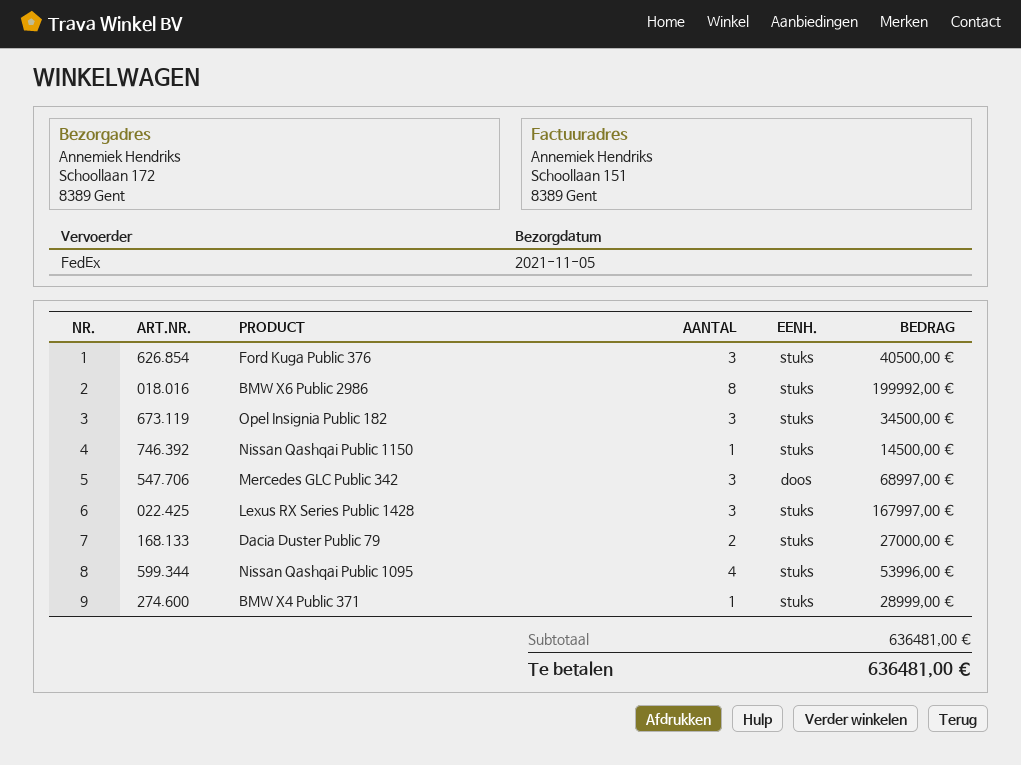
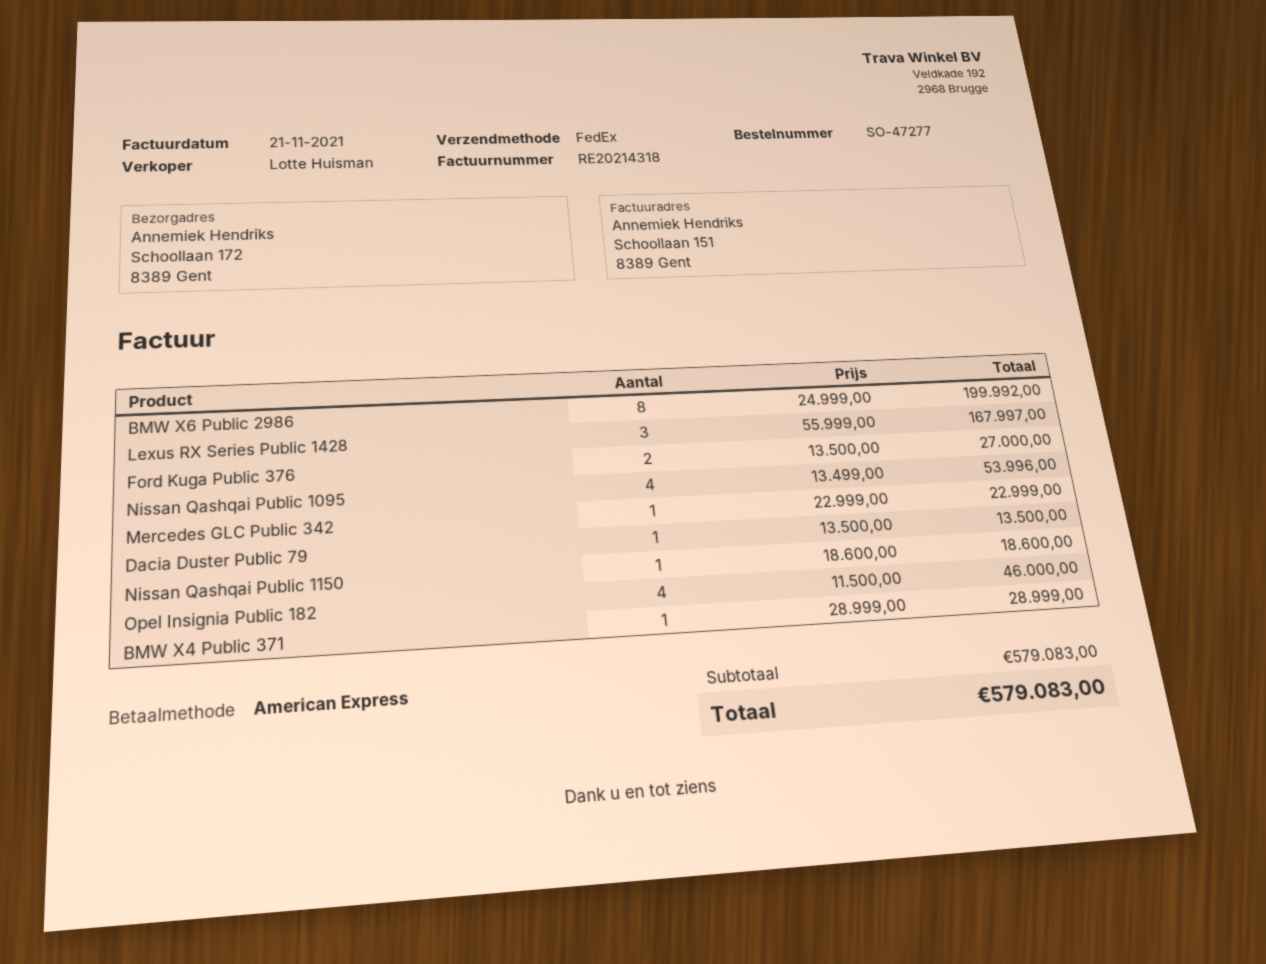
Ford Kuga Public 376: 3 for 40500.00 -> 2 for 27000.00
Opel Insignia Public 182: 3 for 34500.00 -> 4 for 46000.00
Nissan Qashqai Public 1150: 1 for 14500.00 -> 1 for 18600.00
Mercedes GLC Public 342: 3 for 68997.00 -> 1 for 22999.00
Dacia Duster Public 79: 2 for 27000.00 -> 1 for 13500.00
subtotal: 636481.00 -> 579083.00
total: 636481.00 -> 579083.00

